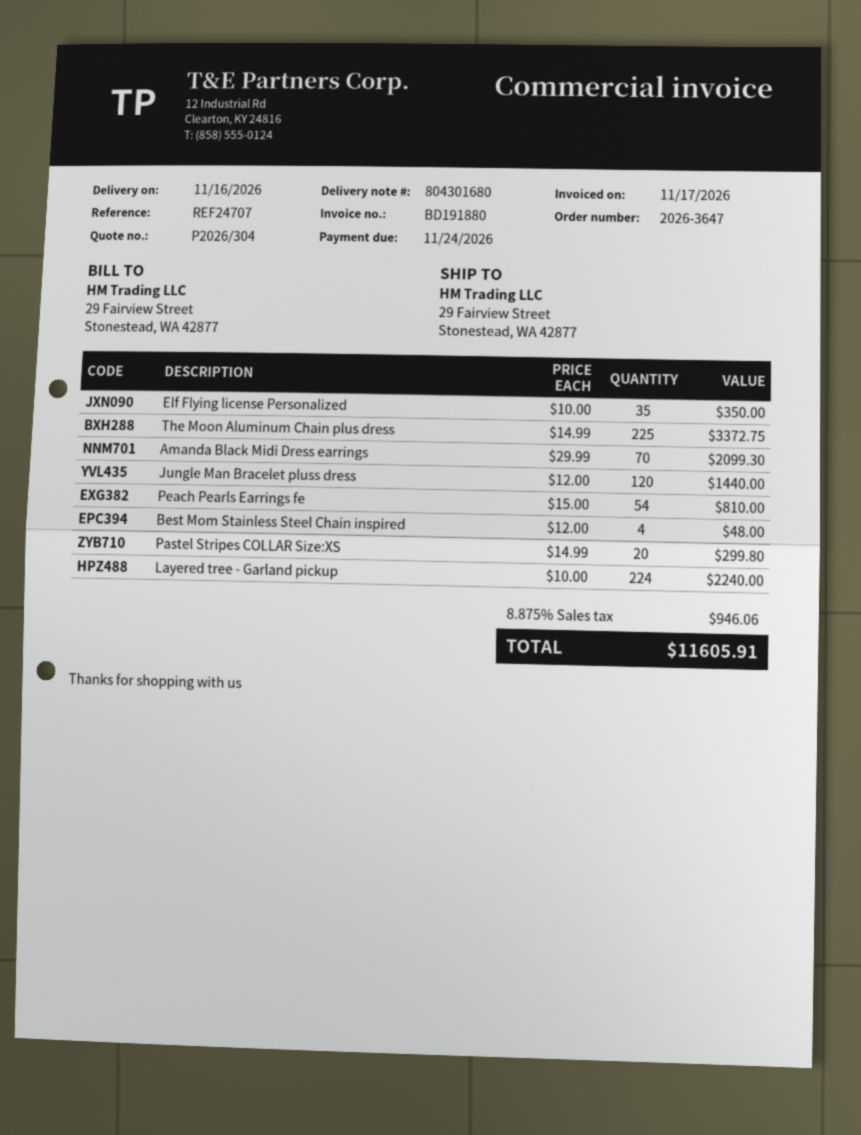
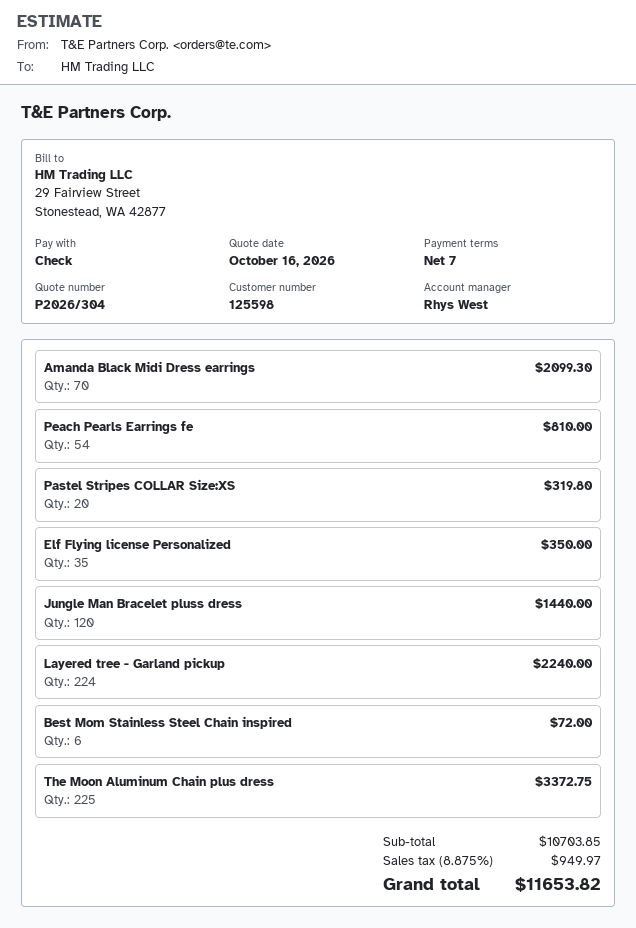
Best Mom Stainless Steel Chain inspired: 4 for 48.00 -> 6 for 72.00
Pastel Stripes COLLAR Size:XS: 20 for 299.80 -> 20 for 319.80
tax: 8.875% = 946.06 -> 8.875% = 949.97
total: 11605.91 -> 11653.82

